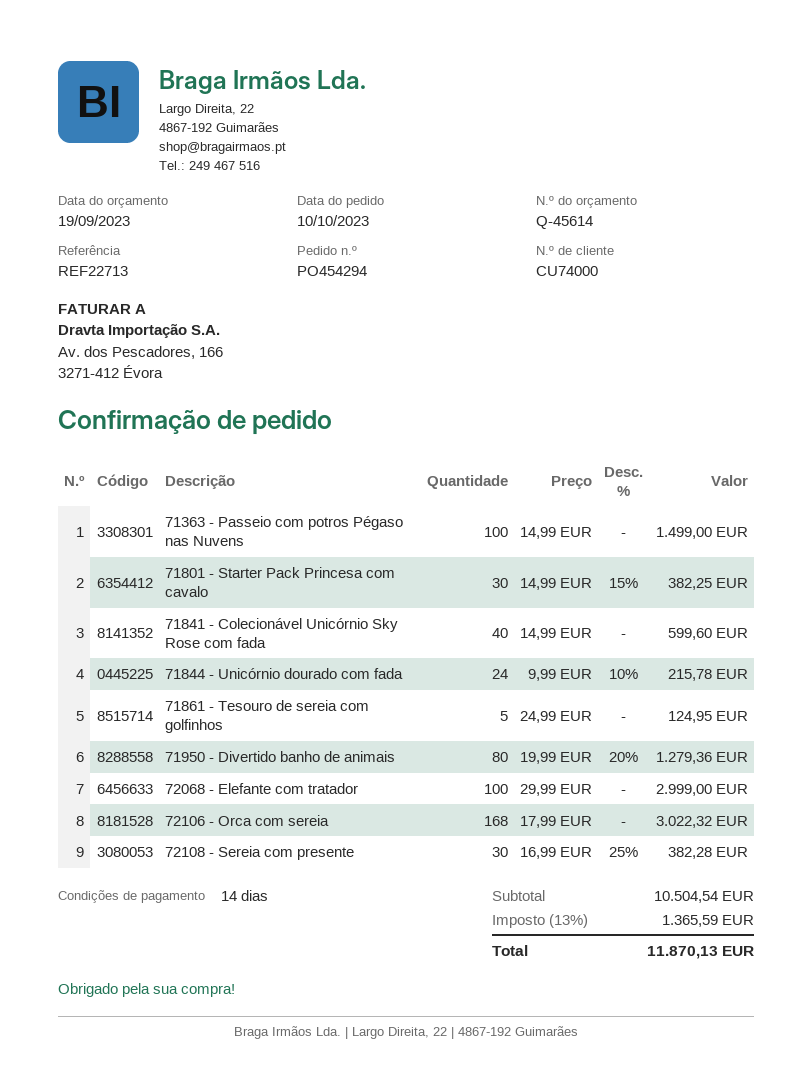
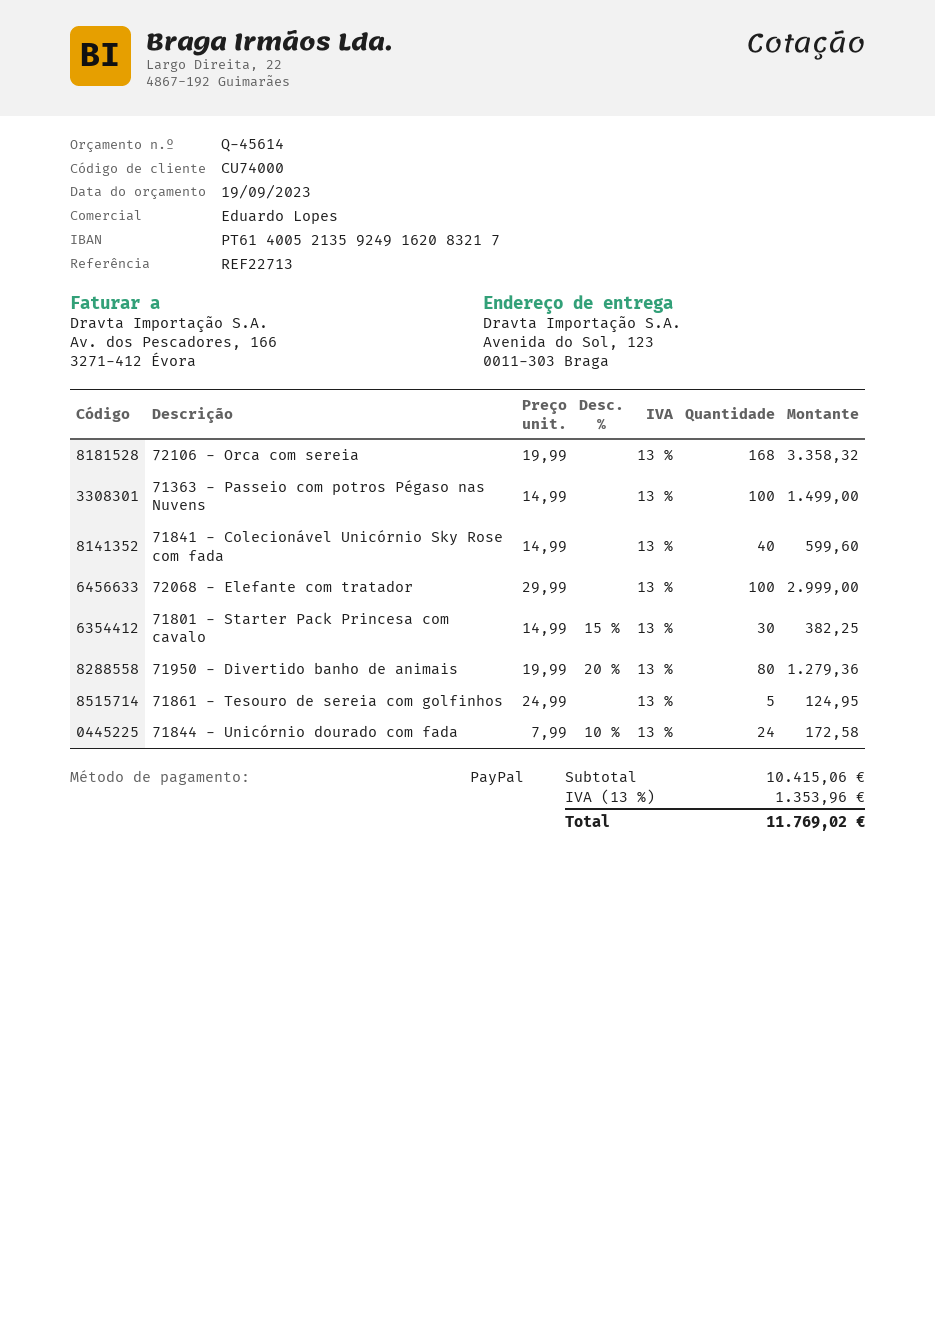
71844 - Unicórnio dourado com fada: 24 x 9.99 - 10% = 215.78 -> 24 x 7.99 - 10% = 172.58
72106 - Orca com sereia: 168 x 17.99 = 3022.32 -> 168 x 19.99 = 3358.32
72108 - Sereia com presente: 30 x 16.99 - 25% = 382.28 -> none
subtotal: 10504.54 -> 10415.06
tax: 13% = 1365.59 -> 13% = 1353.96
total: 11870.13 -> 11769.02

